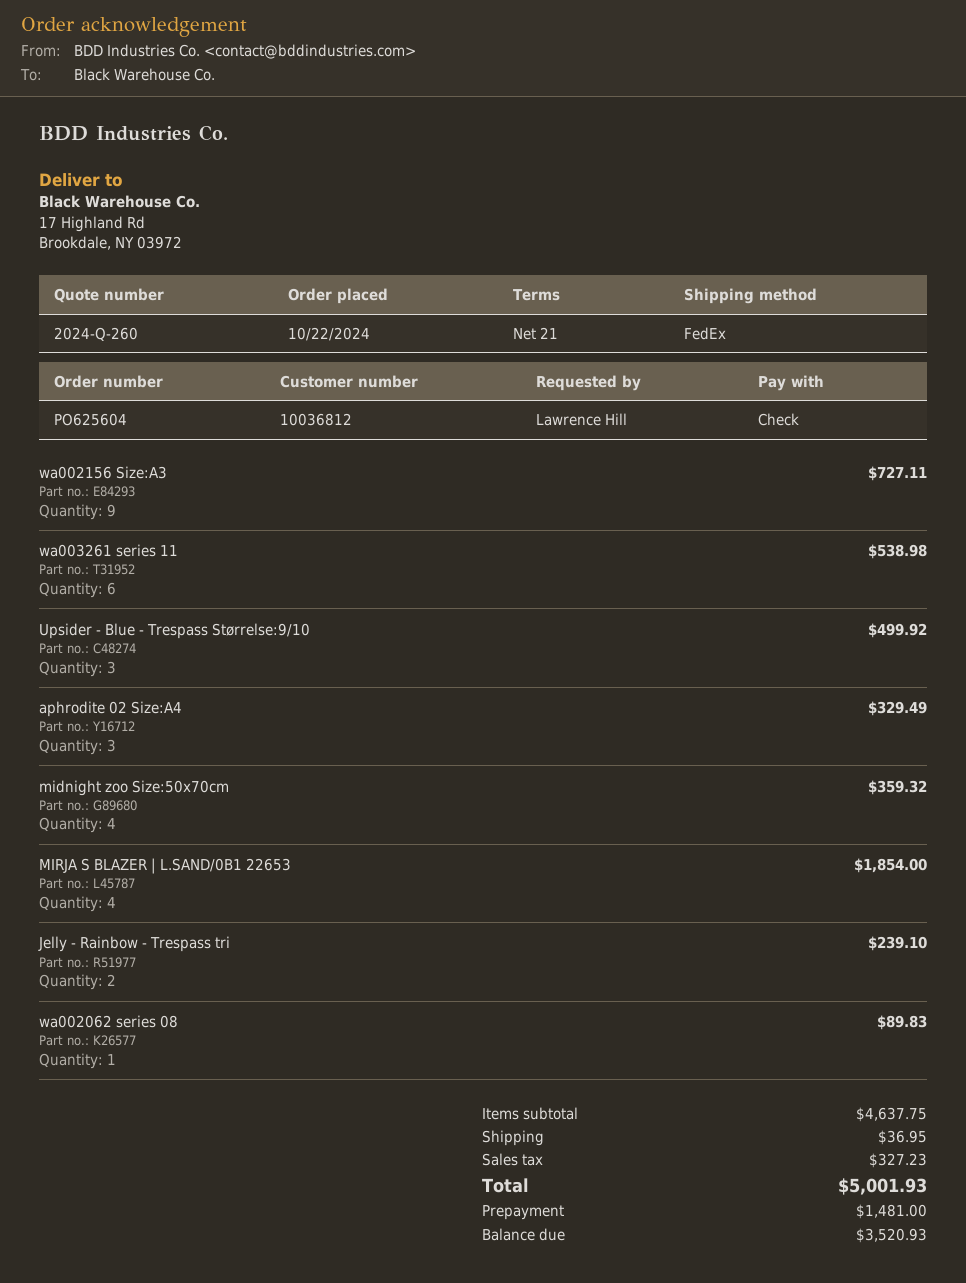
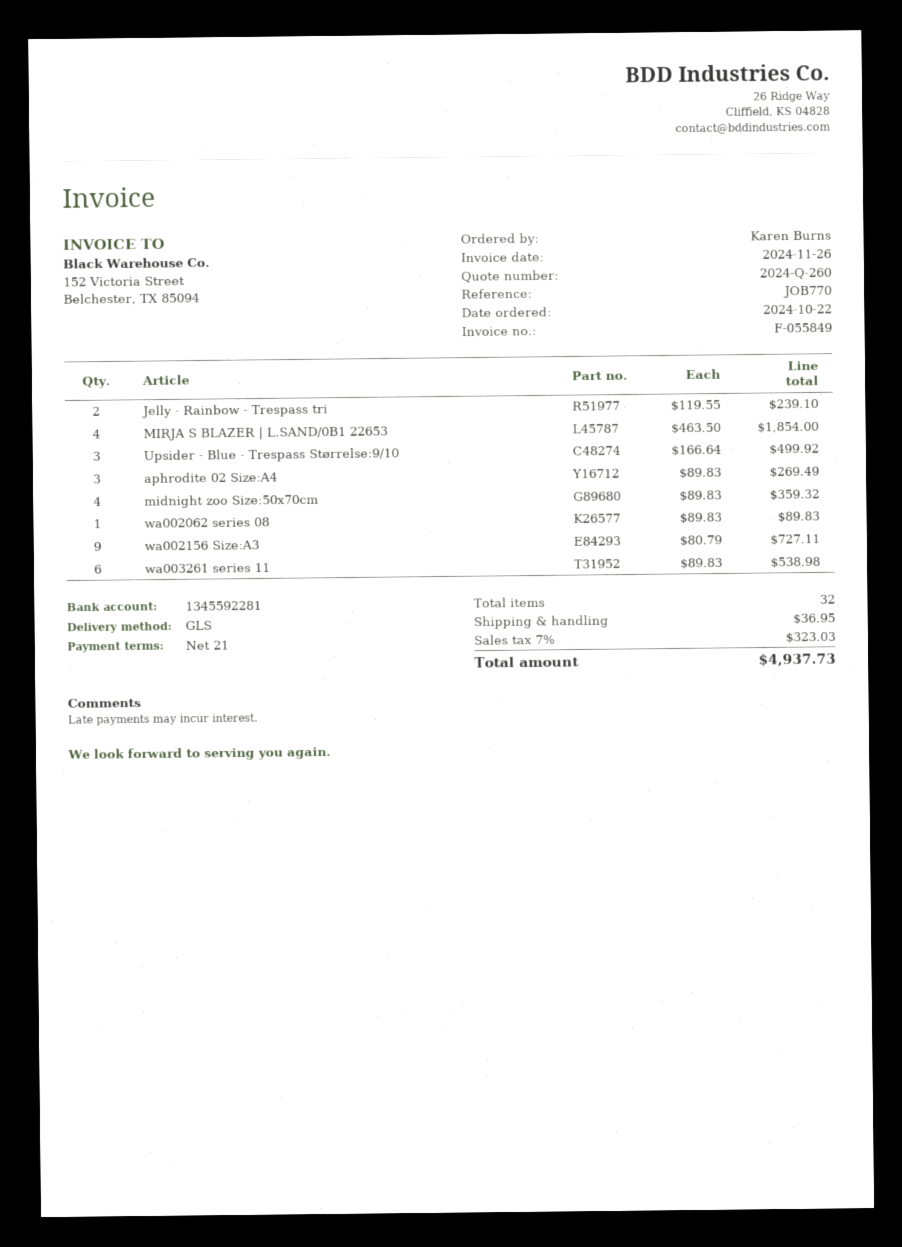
ordered by: Lawrence Hill -> Karen Burns
shipping method: FedEx -> GLS
aphrodite 02 Size:A4: 3 for 329.49 -> 3 for 269.49
tax: 327.23 -> 323.03
total: 5001.93 -> 4937.73

